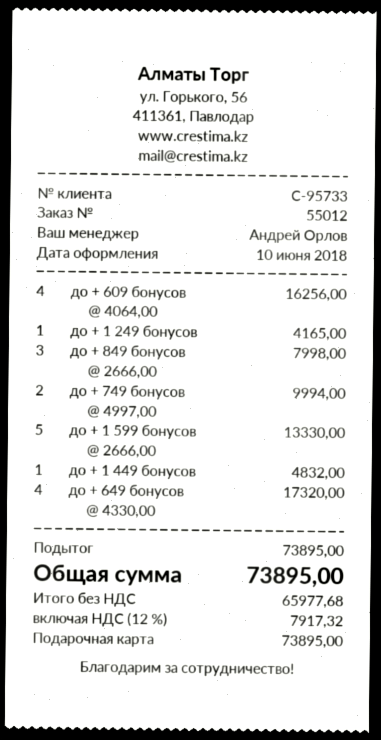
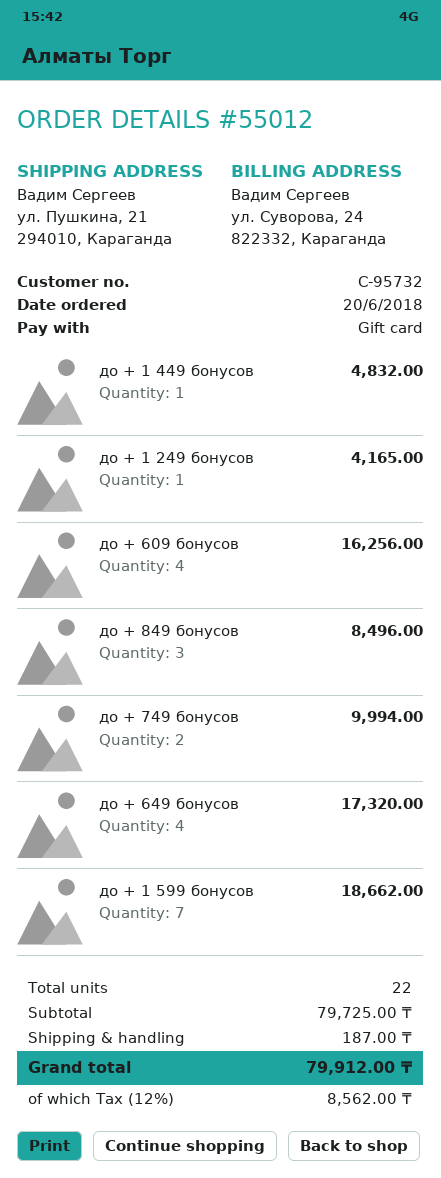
order date: 2018-06-10 -> 2018-06-20
customer number: C-95733 -> C-95732
до + 849 бонусов: 3 for 7998.00 -> 3 for 8496.00
до + 1 599 бонусов: 5 for 13330.00 -> 7 for 18662.00
subtotal: 73895.00 -> 79725.00
shipping: none -> 187.00
tax: 12% = 7917.32 -> 12% = 8562.00
total: 73895.00 -> 79912.00

